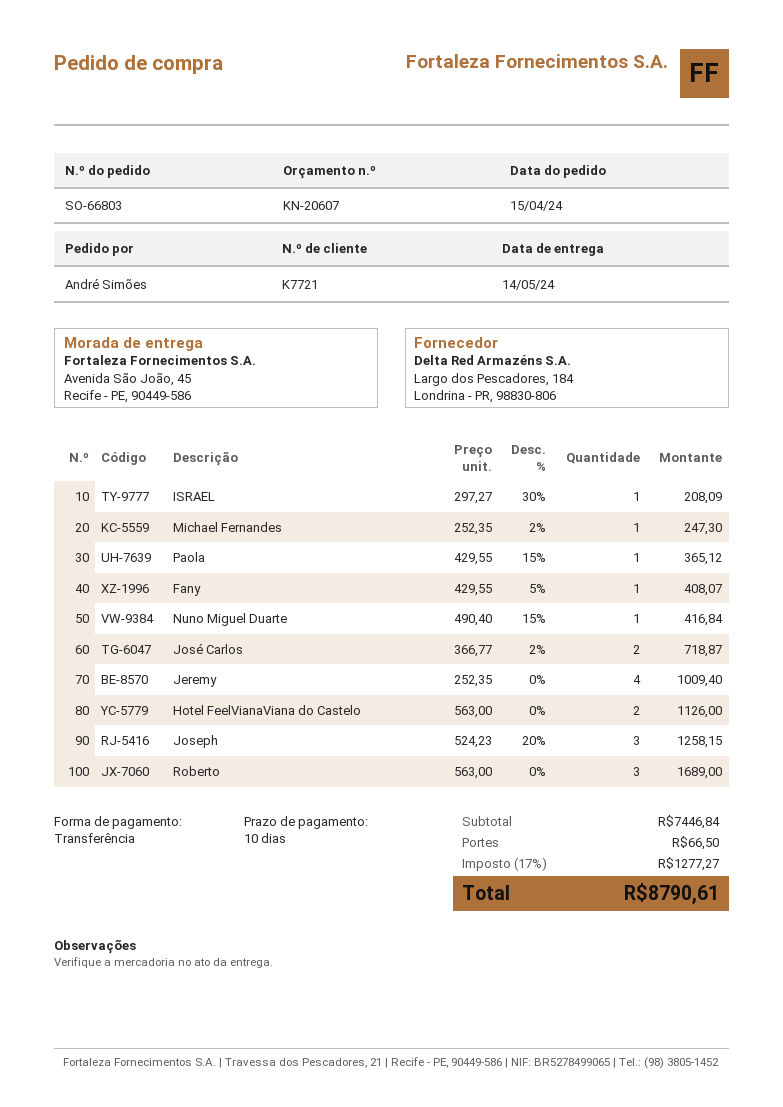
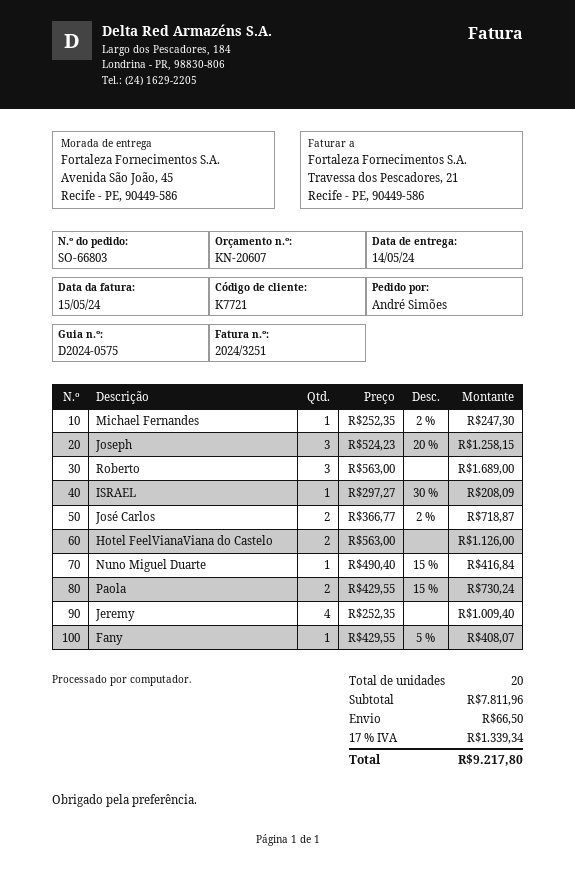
Paola: 1 x 429.55 - 15% = 365.12 -> 2 x 429.55 - 15% = 730.24
subtotal: 7446.84 -> 7811.96
tax: 17% = 1277.27 -> 17% = 1339.34
total: 8790.61 -> 9217.80

